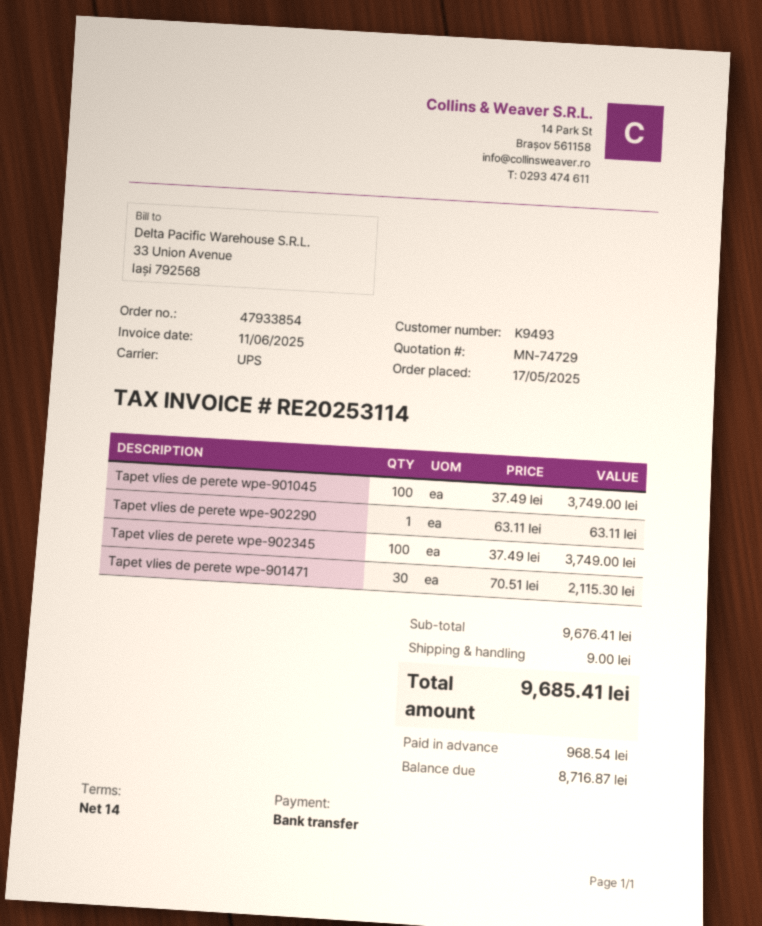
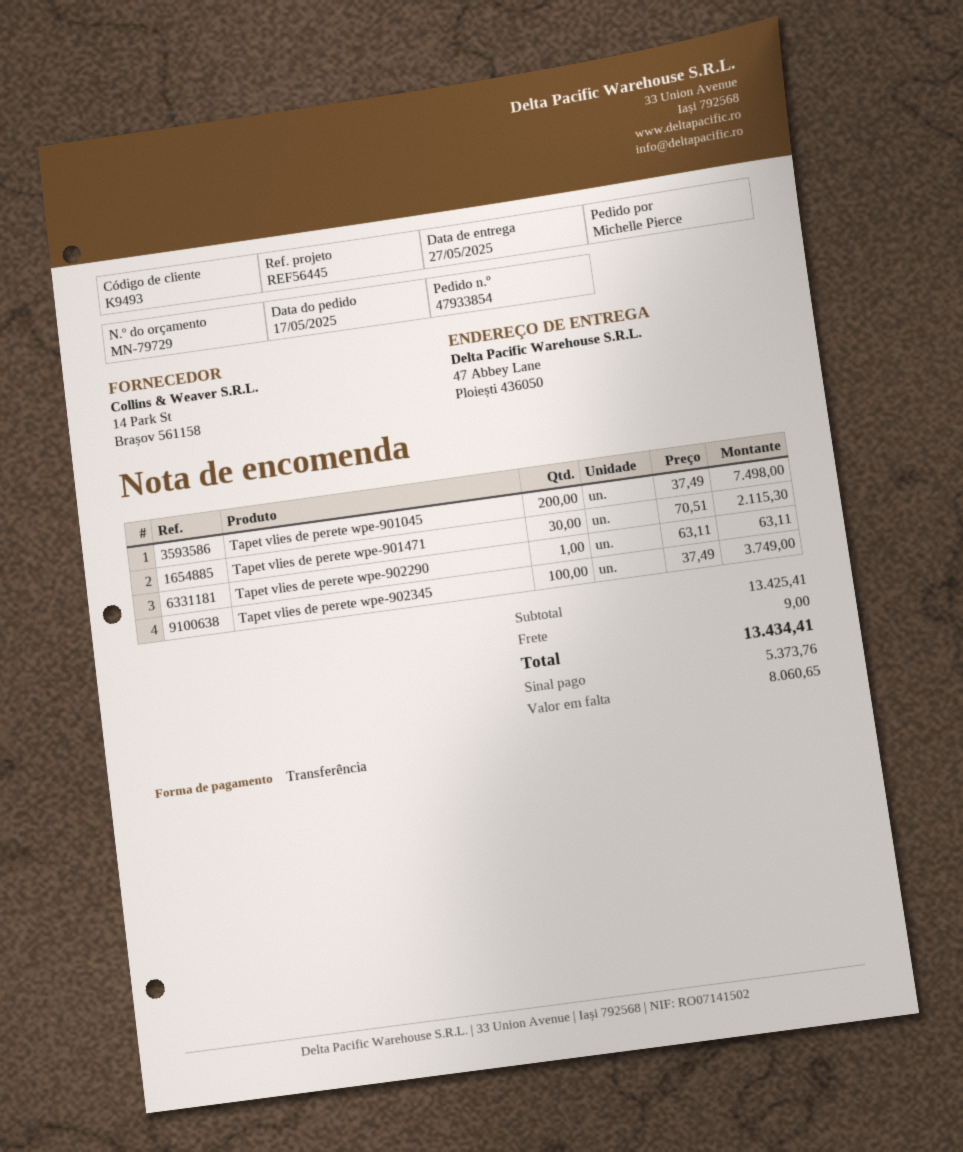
quote number: MN-74729 -> MN-79729
Tapet vlies de perete wpe-901045: 100 x 37.49 = 3749.00 -> 200 x 37.49 = 7498.00
subtotal: 9676.41 -> 13425.41
total: 9685.41 -> 13434.41
deposit: 968.54 -> 5373.76
balance: 8716.87 -> 8060.65

